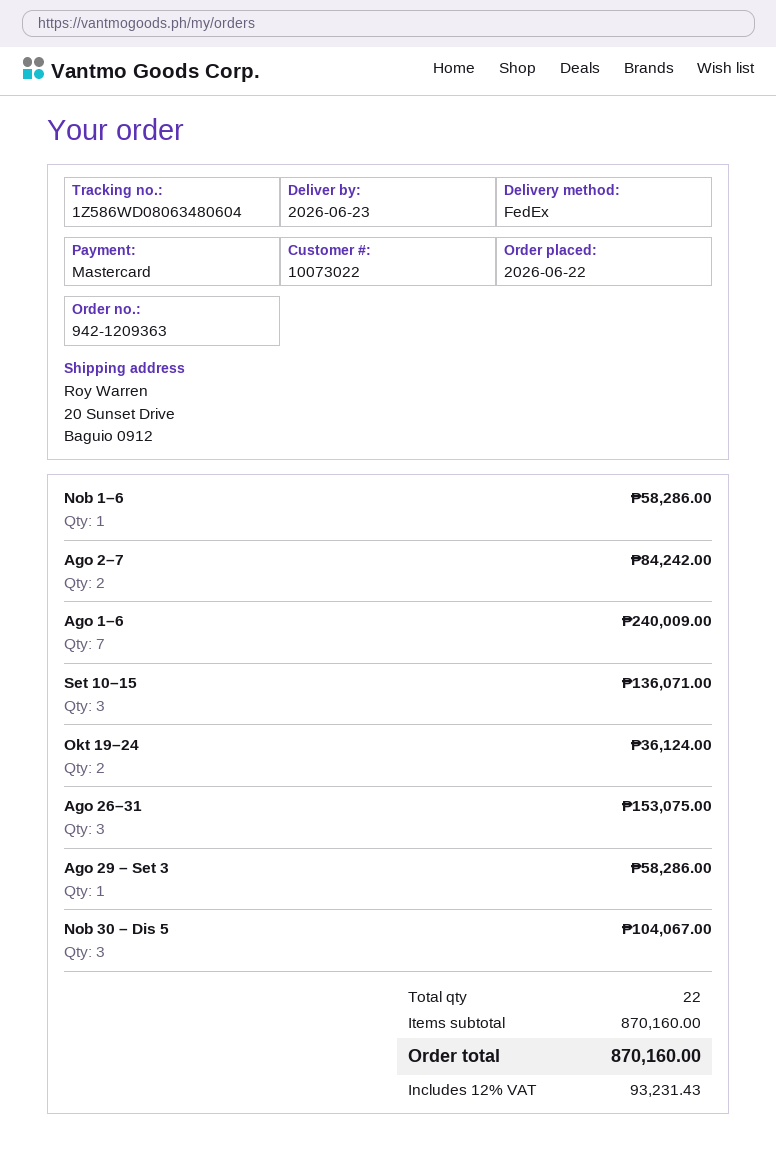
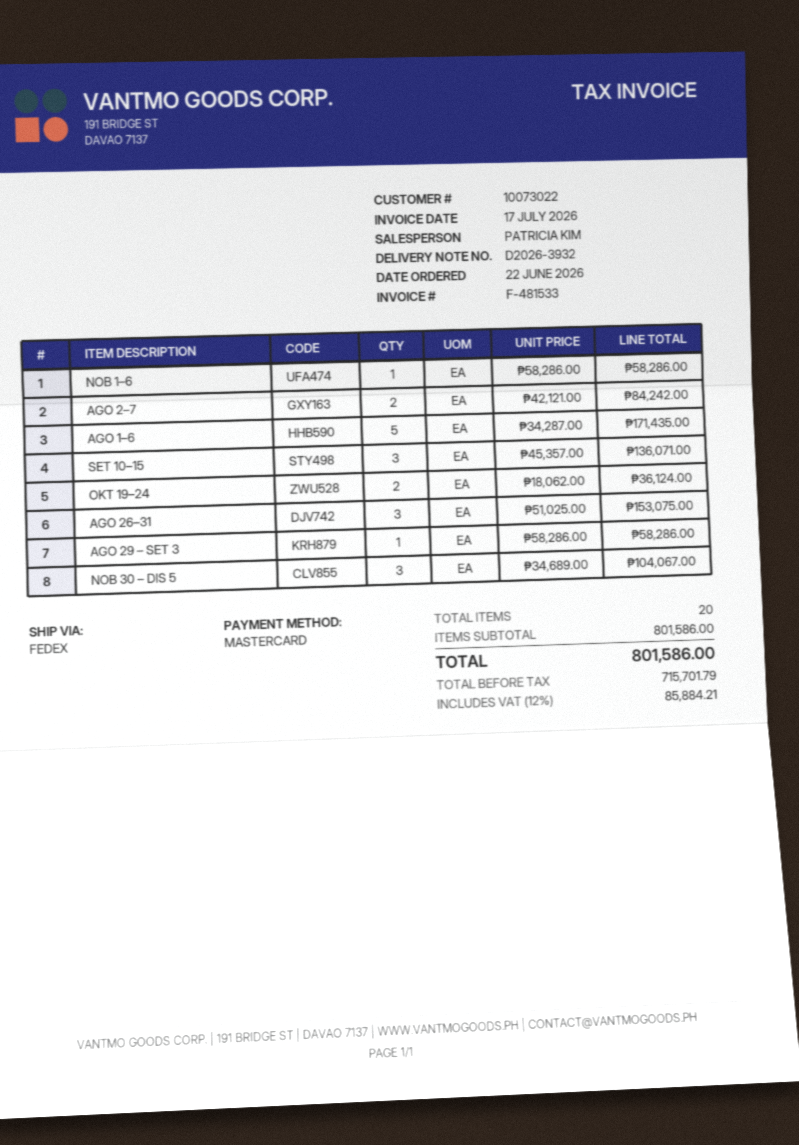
Ago 1–6: 7 for 240009.00 -> 5 for 171435.00
total quantity: 22 -> 20
subtotal: 870160.00 -> 801586.00
tax: 12% = 93231.43 -> 12% = 85884.21
total: 870160.00 -> 801586.00

